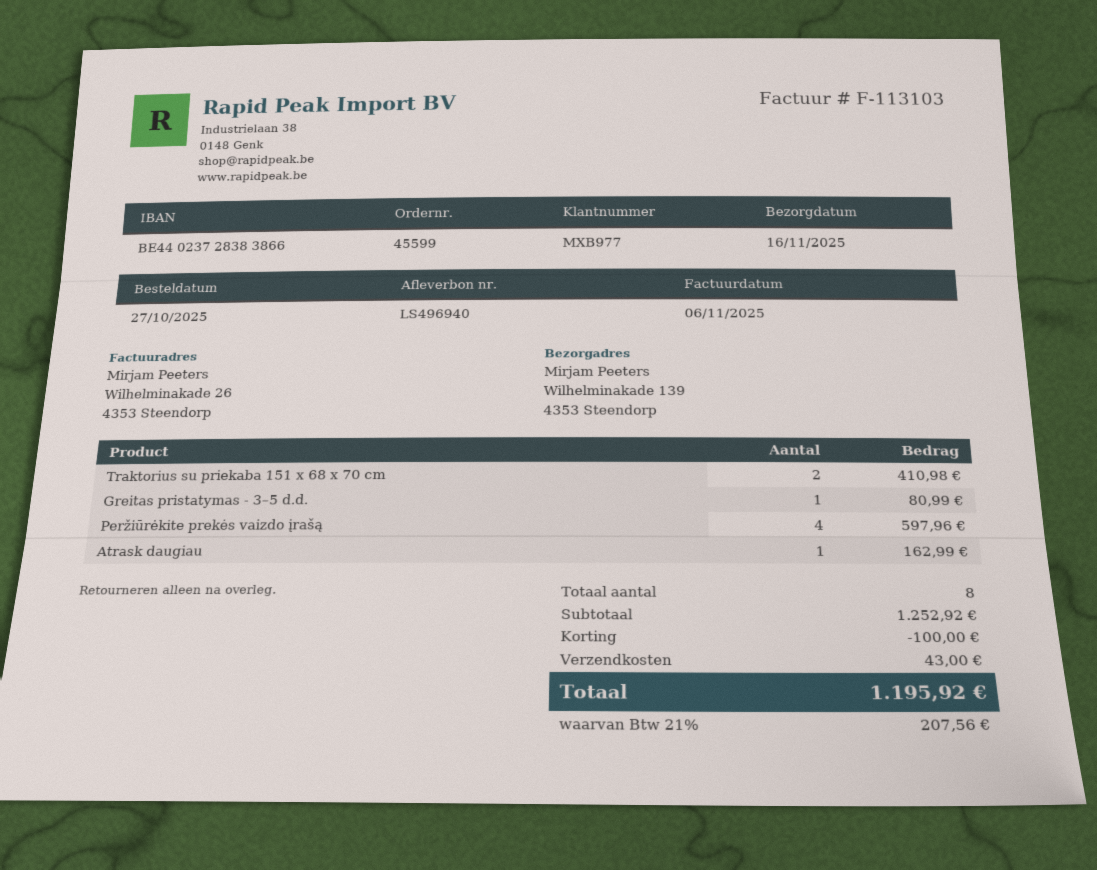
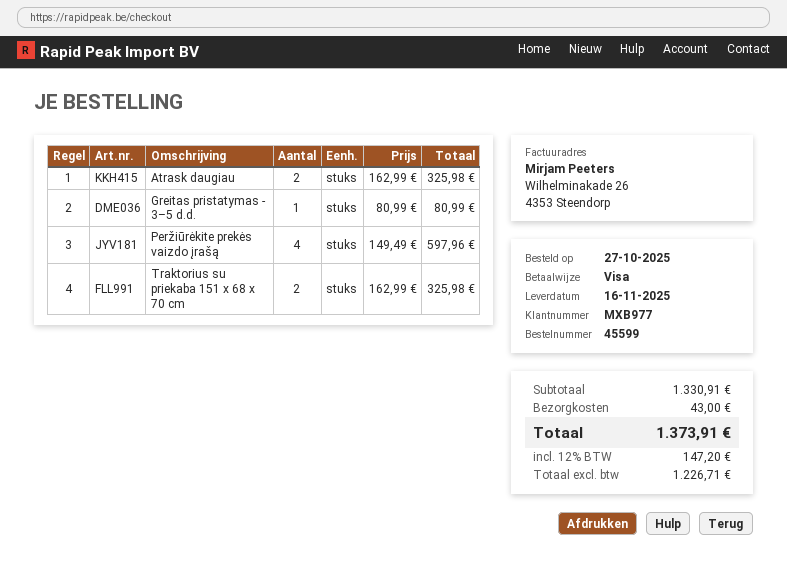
Traktorius su priekaba 151 x 68 x 70 cm: 2 for 410.98 -> 2 for 325.98
Atrask daugiau: 1 for 162.99 -> 2 for 325.98
subtotal: 1252.92 -> 1330.91
discount: 100.00 -> none
tax: 21% = 207.56 -> 12% = 147.20
total: 1195.92 -> 1373.91

